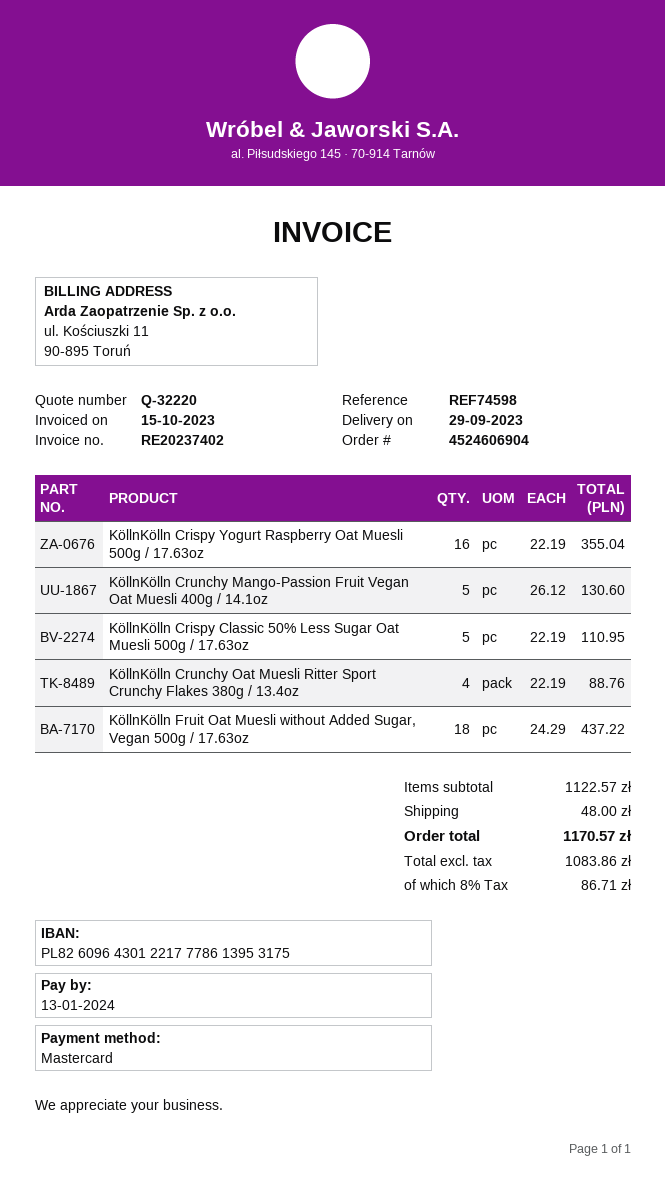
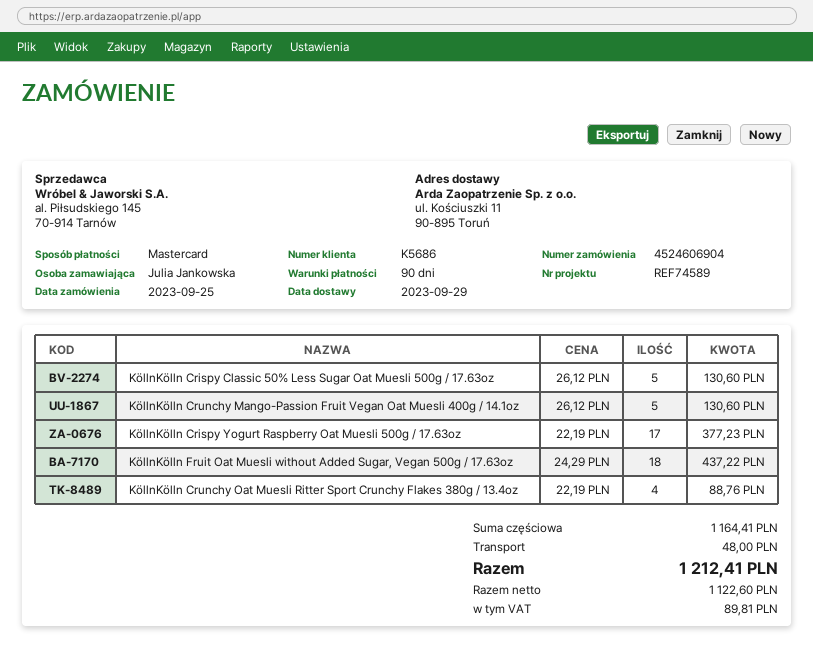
reference: REF74598 -> REF74589
KöllnKölln Crispy Yogurt Raspberry Oat Muesli 500g / 17.63oz: 16 x 22.19 = 355.04 -> 17 x 22.19 = 377.23
KöllnKölln Crispy Classic 50% Less Sugar Oat Muesli 500g / 17.63oz: 5 x 22.19 = 110.95 -> 5 x 26.12 = 130.60
subtotal: 1122.57 -> 1164.41
net: 1083.86 -> 1122.60
tax: 86.71 -> 89.81
total: 1170.57 -> 1212.41

